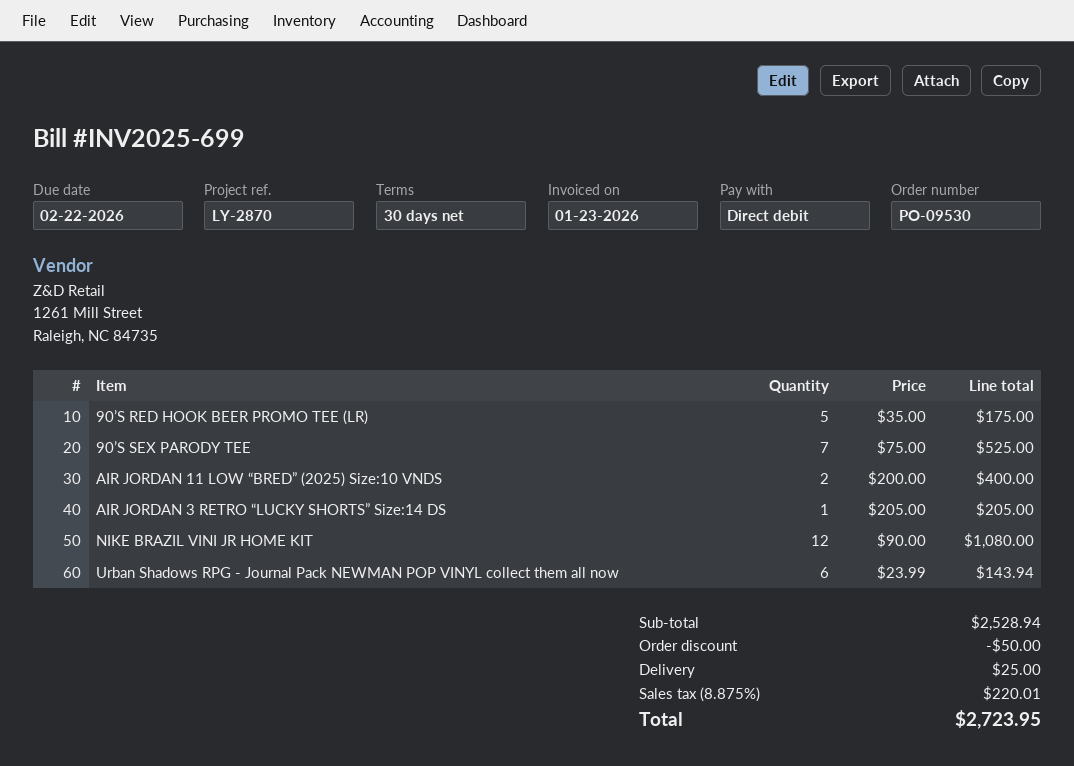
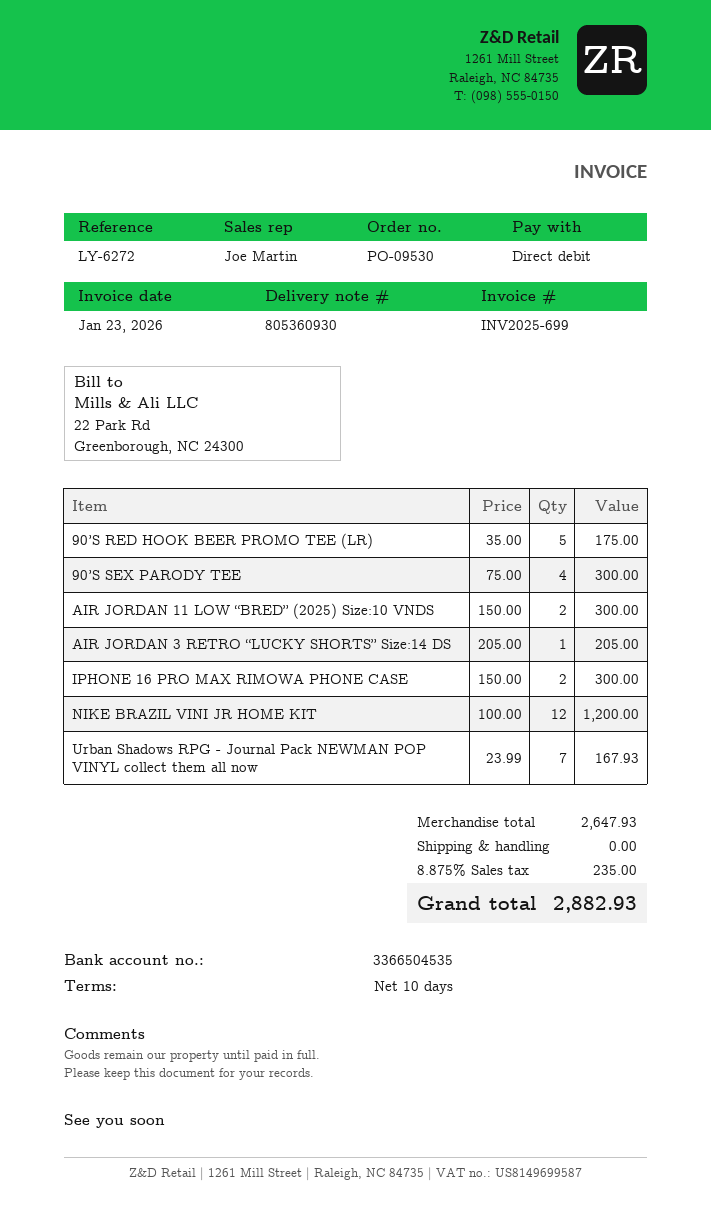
payment terms: 30 days -> 10 days
reference: LY-2870 -> LY-6272
90’S SEX PARODY TEE: 7 x 75.00 = 525.00 -> 4 x 75.00 = 300.00
AIR JORDAN 11 LOW “BRED” (2025) Size:10 VNDS: 2 x 200.00 = 400.00 -> 2 x 150.00 = 300.00
NIKE BRAZIL VINI JR HOME KIT: 12 x 90.00 = 1080.00 -> 12 x 100.00 = 1200.00
Urban Shadows RPG - Journal Pack NEWMAN POP VINYL collect them all now: 6 x 23.99 = 143.94 -> 7 x 23.99 = 167.93
IPHONE 16 PRO MAX RIMOWA PHONE CASE: none -> 2 x 150.00 = 300.00
subtotal: 2528.94 -> 2647.93
discount: 50.00 -> none
shipping: 25.00 -> 0.00
tax: 8.875% = 220.01 -> 8.875% = 235.00
total: 2723.95 -> 2882.93

